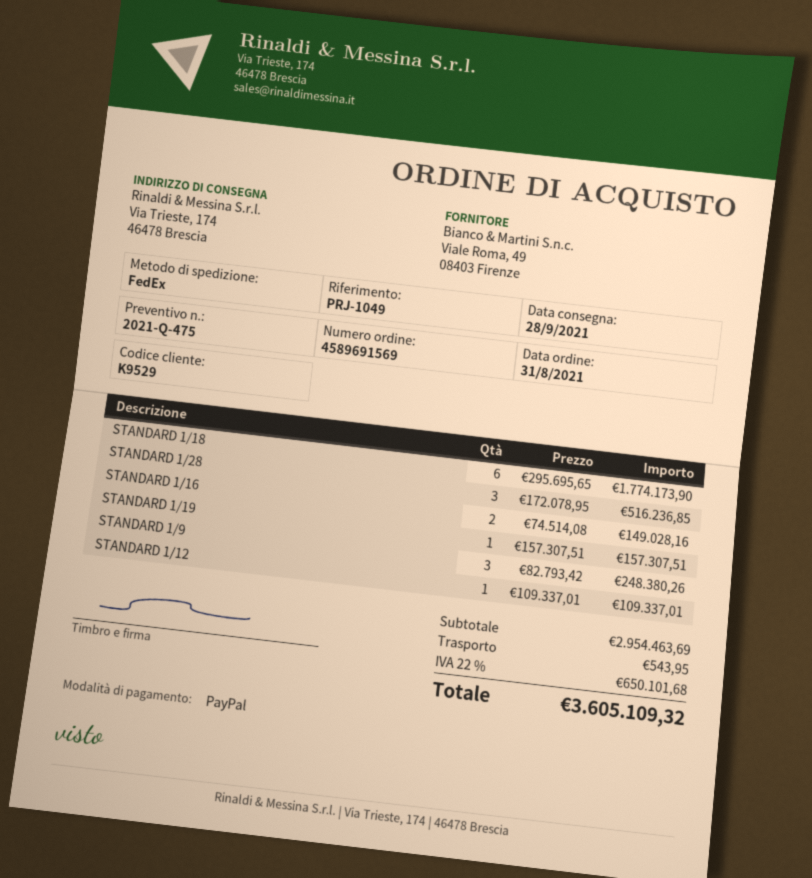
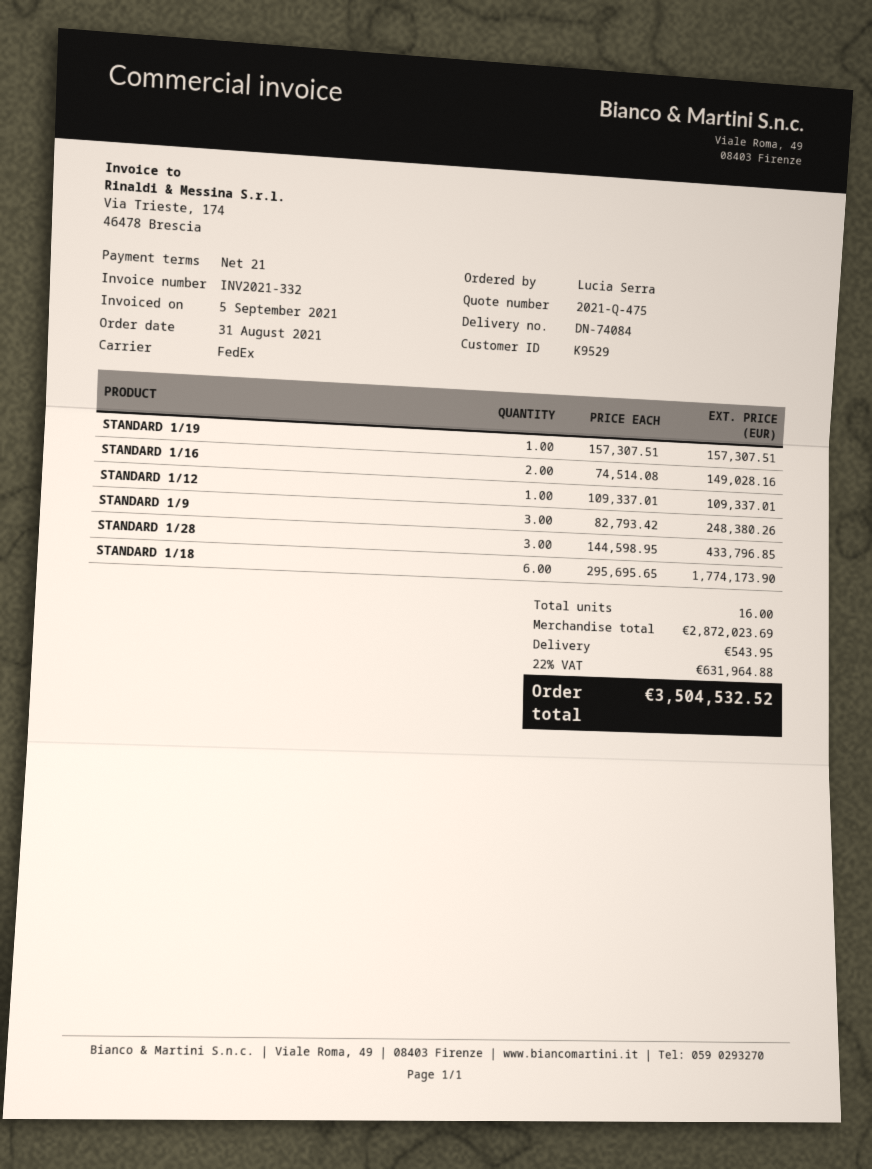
STANDARD 1/28: 3 x 172078.95 = 516236.85 -> 3 x 144598.95 = 433796.85
subtotal: 2954463.69 -> 2872023.69
tax: 22% = 650101.68 -> 22% = 631964.88
total: 3605109.32 -> 3504532.52

